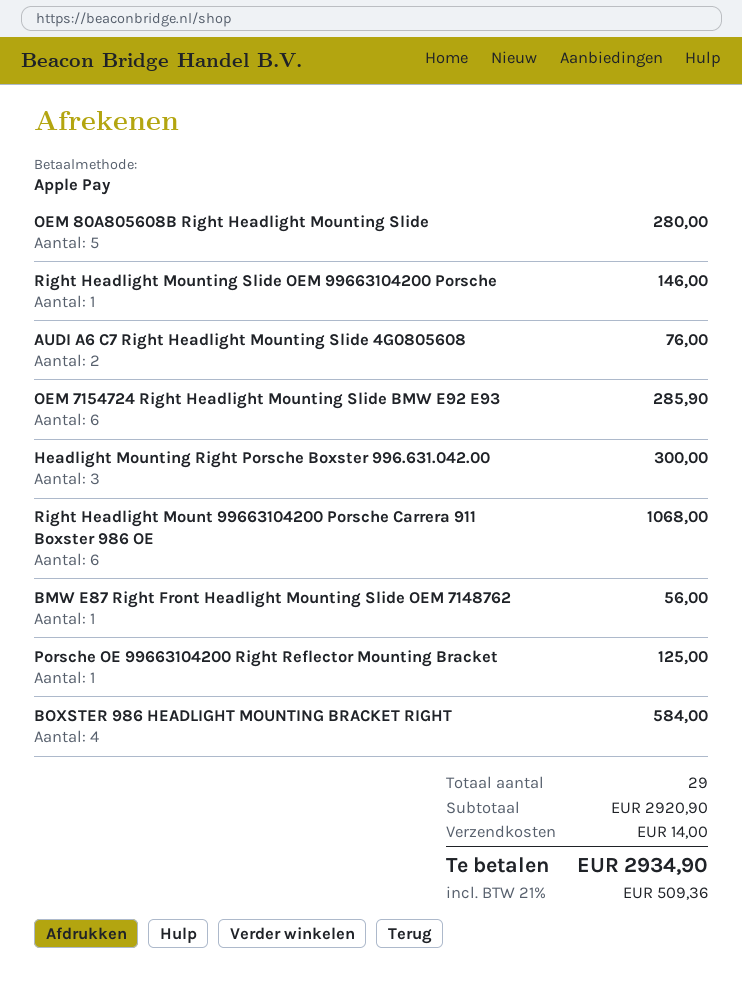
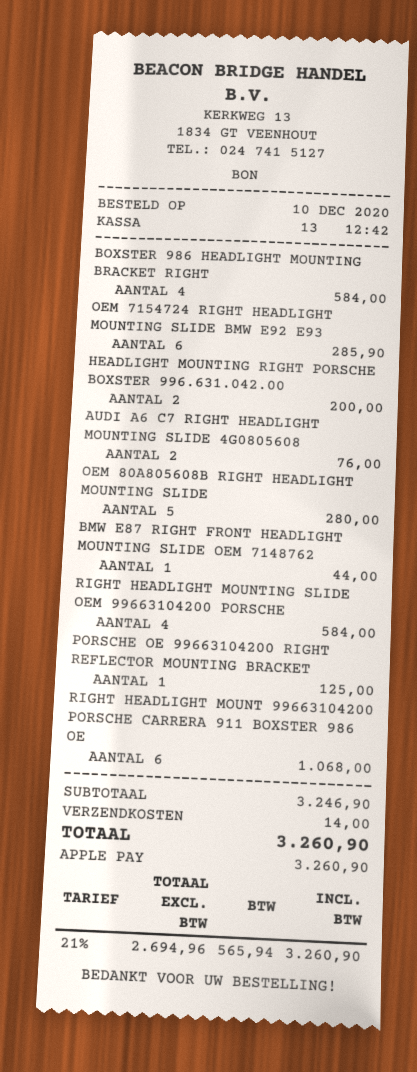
Right Headlight Mounting Slide OEM 99663104200 Porsche: 1 for 146.00 -> 4 for 584.00
Headlight Mounting Right Porsche Boxster 996.631.042.00: 3 for 300.00 -> 2 for 200.00
BMW E87 Right Front Headlight Mounting Slide OEM 7148762: 1 for 56.00 -> 1 for 44.00
subtotal: 2920.90 -> 3246.90
tax: 21% = 509.36 -> 21% = 565.94
total: 2934.90 -> 3260.90

